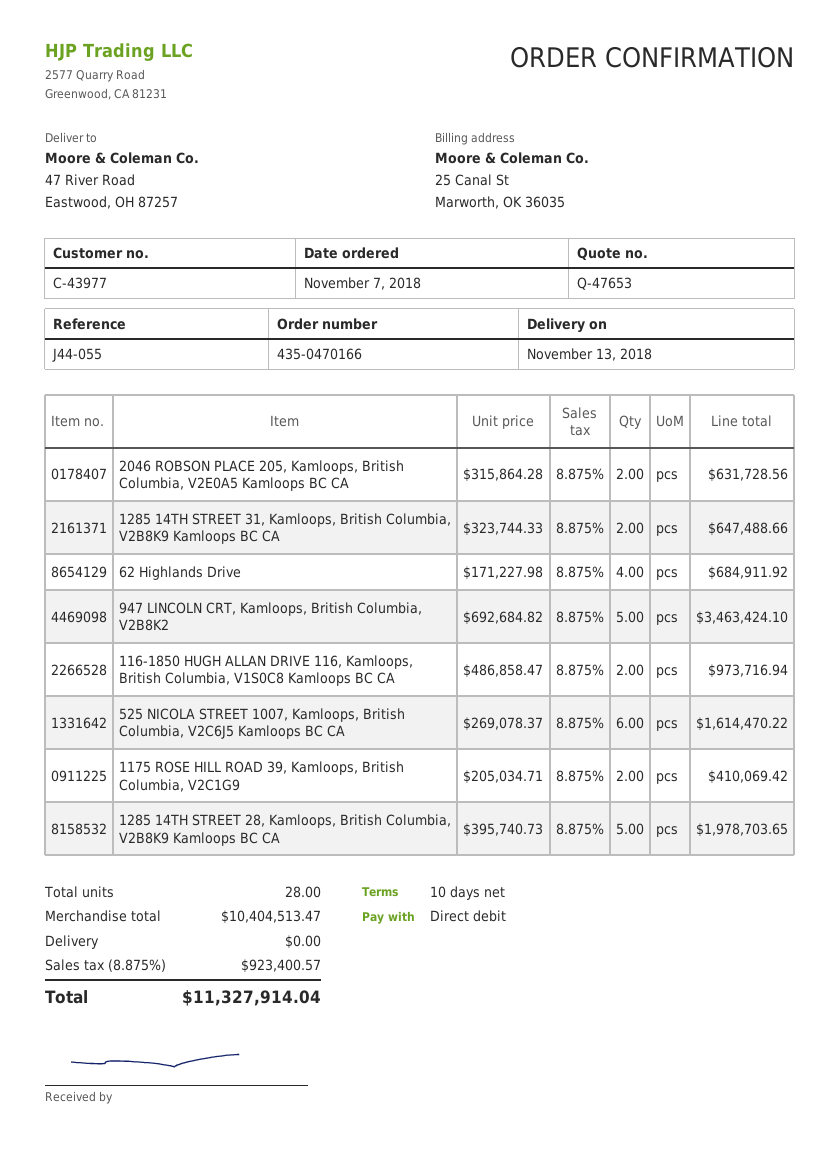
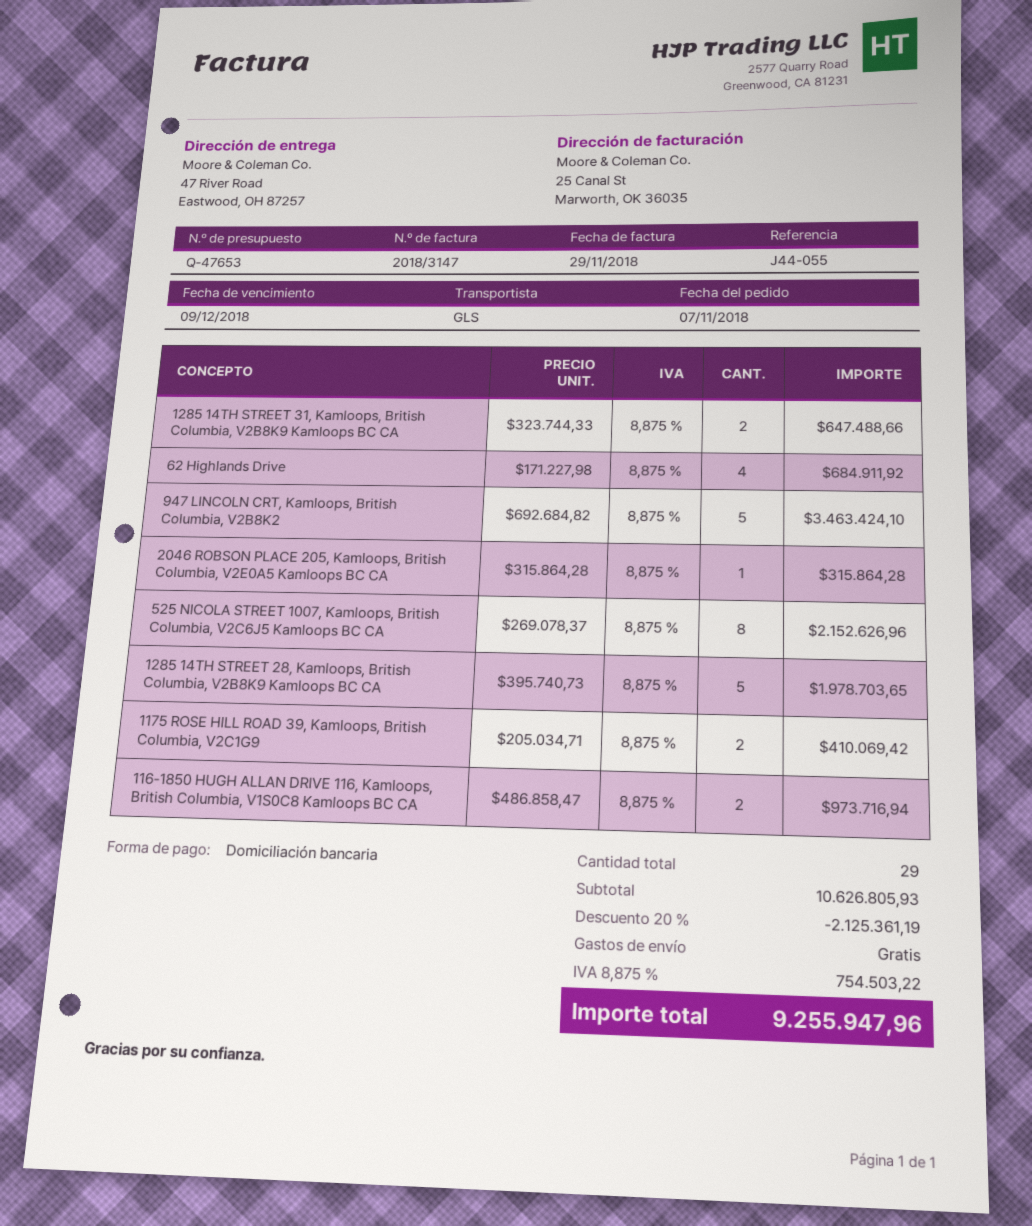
2046 ROBSON PLACE 205, Kamloops, British Columbia, V2E0A5 Kamloops BC CA: 2 x 315864.28 = 631728.56 -> 1 x 315864.28 = 315864.28
525 NICOLA STREET 1007, Kamloops, British Columbia, V2C6J5 Kamloops BC CA: 6 x 269078.37 = 1614470.22 -> 8 x 269078.37 = 2152626.96
total quantity: 28 -> 29
subtotal: 10404513.47 -> 10626805.93
discount: none -> 20% = 2125361.19
tax: 8.875% = 923400.57 -> 8.875% = 754503.22
total: 11327914.04 -> 9255947.96

